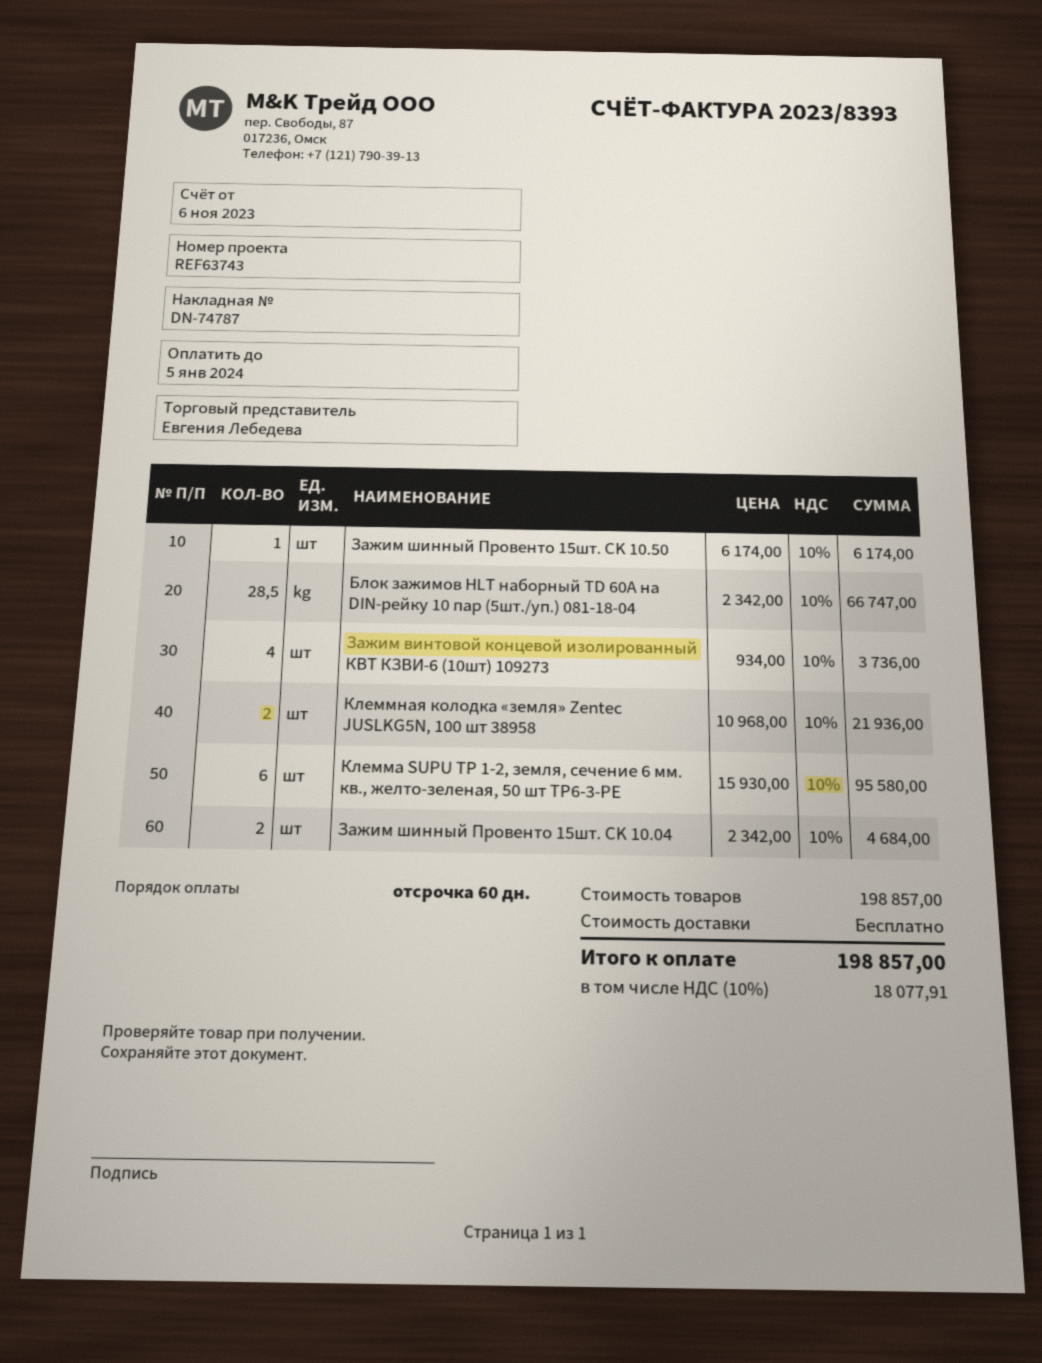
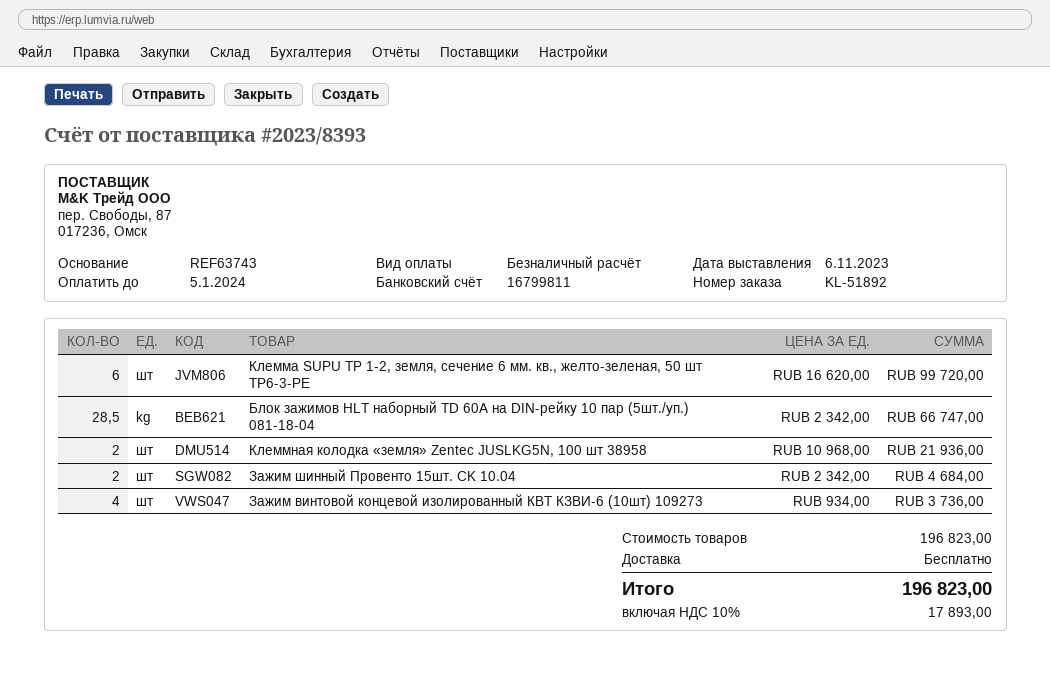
Зажим шинный Провенто 15шт. CK 10.50: 1 x 6174.00 = 6174.00 -> none
Клемма SUPU ТР 1-2, земля, сечение 6 мм. кв., желто-зеленая, 50 шт TP6-3-PE: 6 x 15930.00 = 95580.00 -> 6 x 16620.00 = 99720.00
subtotal: 198857.00 -> 196823.00
tax: 10% = 18077.91 -> 10% = 17893.00
total: 198857.00 -> 196823.00

